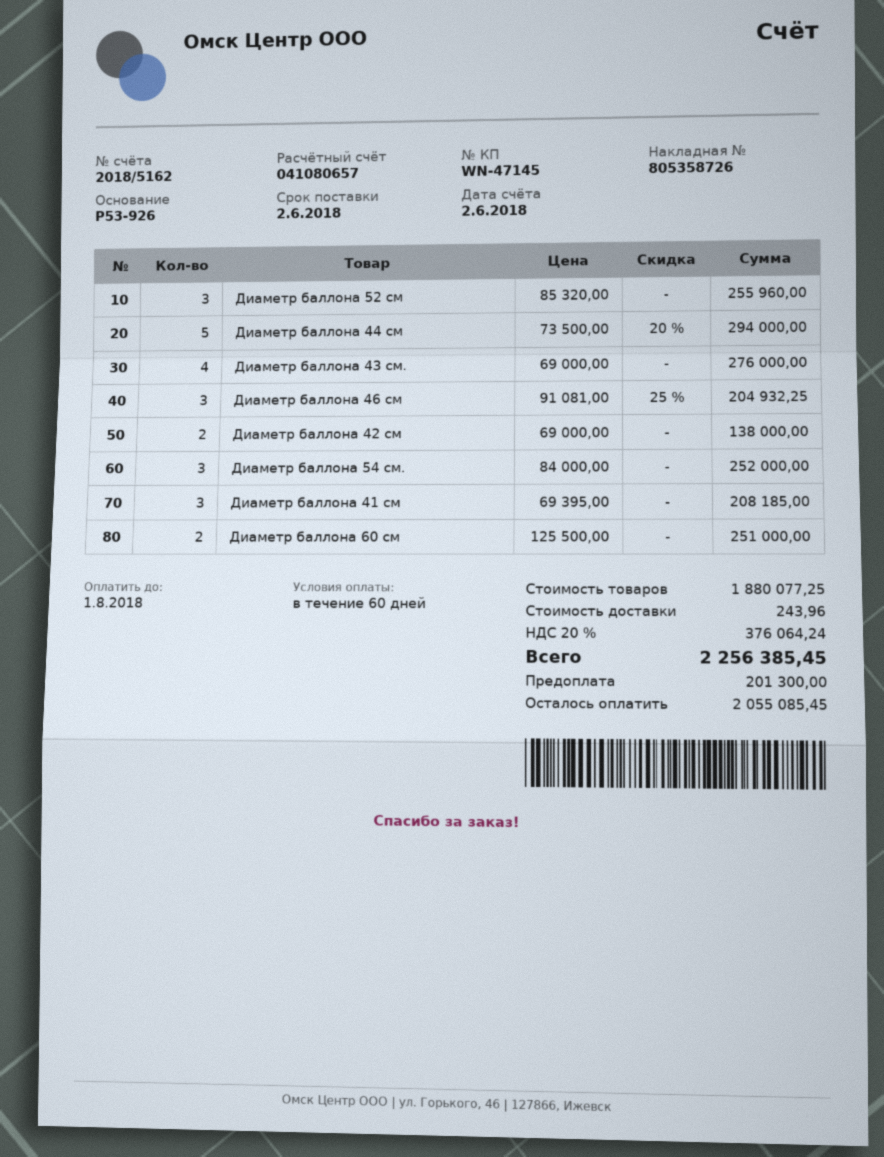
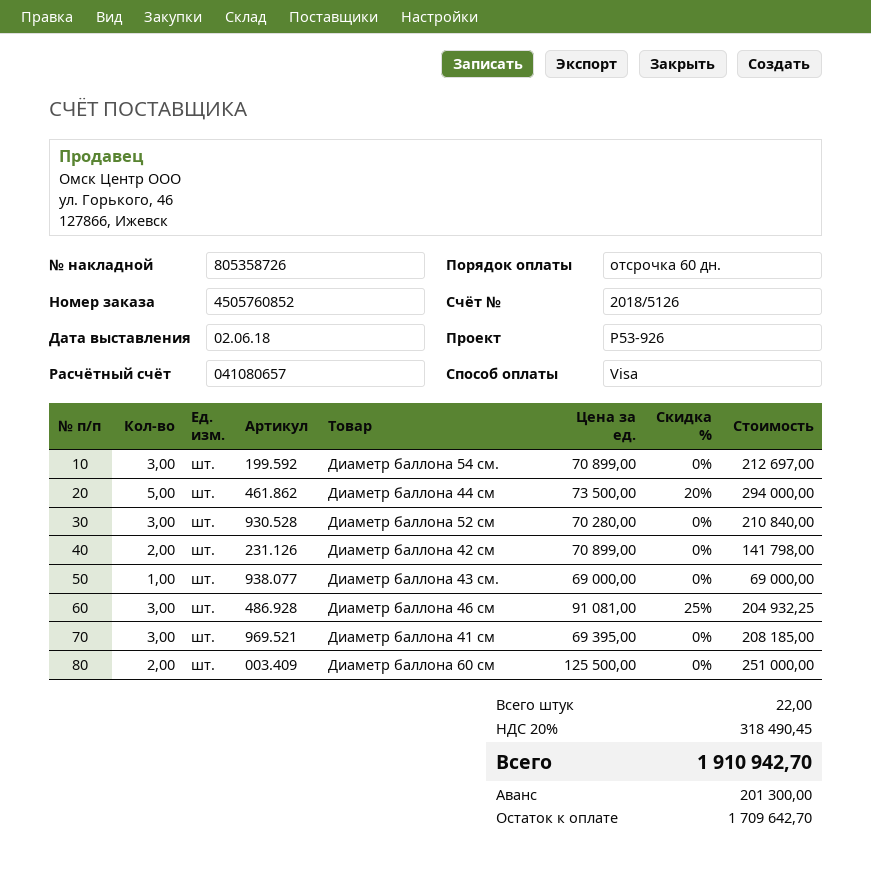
invoice number: 2018/5162 -> 2018/5126
Диаметр баллона 52 см: 3 x 85320.00 = 255960.00 -> 3 x 70280.00 = 210840.00
Диаметр баллона 43 см.: 4 x 69000.00 = 276000.00 -> 1 x 69000.00 = 69000.00
Диаметр баллона 42 см: 2 x 69000.00 = 138000.00 -> 2 x 70899.00 = 141798.00
Диаметр баллона 54 см.: 3 x 84000.00 = 252000.00 -> 3 x 70899.00 = 212697.00
shipping: 243.96 -> none
tax: 20% = 376064.24 -> 20% = 318490.45
total: 2256385.45 -> 1910942.70
balance: 2055085.45 -> 1709642.70

